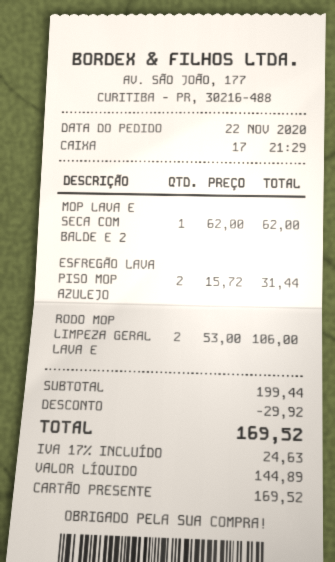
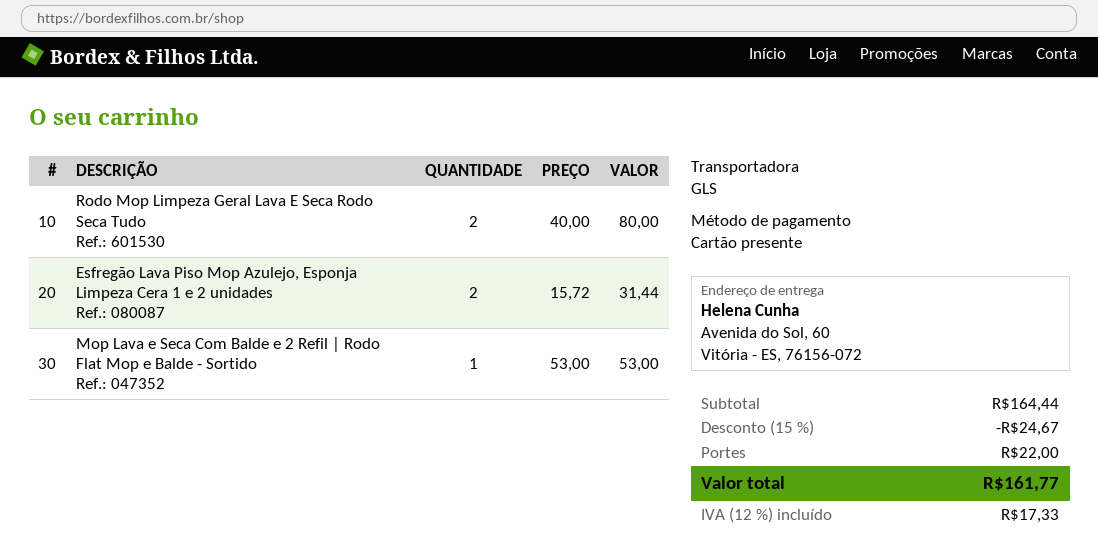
MOP LAVA E SECA COM BALDE E 2: 1 x 62.00 = 62.00 -> 1 x 53.00 = 53.00
RODO MOP LIMPEZA GERAL LAVA E: 2 x 53.00 = 106.00 -> 2 x 40.00 = 80.00
subtotal: 199.44 -> 164.44
discount: 29.92 -> 24.67
shipping: none -> 22.00
tax: 17% = 24.63 -> 12% = 17.33
total: 169.52 -> 161.77

